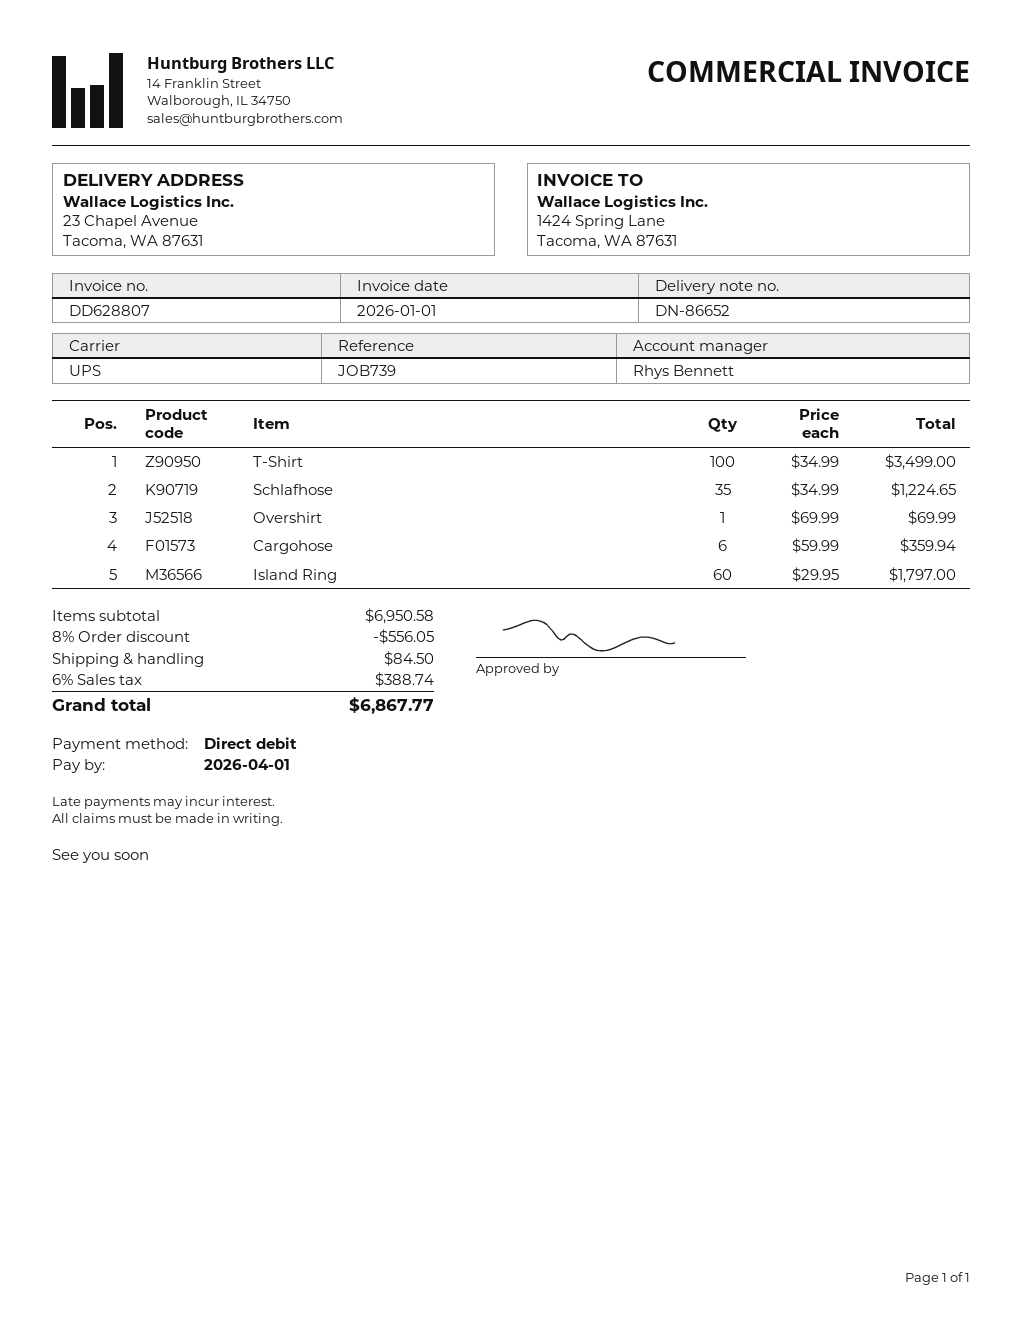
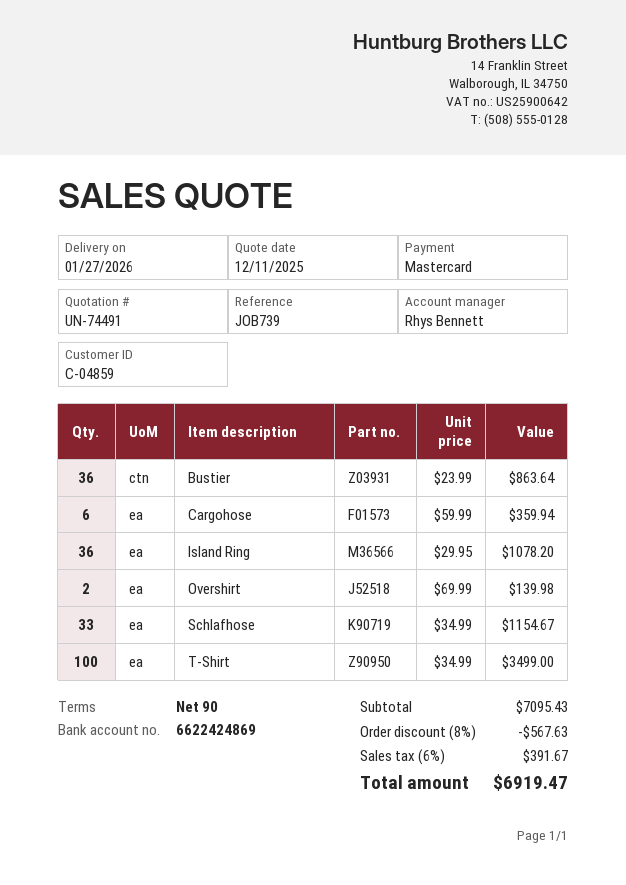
payment method: direct debit -> Mastercard
Schlafhose: 35 x 34.99 = 1224.65 -> 33 x 34.99 = 1154.67
Overshirt: 1 x 69.99 = 69.99 -> 2 x 69.99 = 139.98
Island Ring: 60 x 29.95 = 1797.00 -> 36 x 29.95 = 1078.20
Bustier: none -> 36 x 23.99 = 863.64
subtotal: 6950.58 -> 7095.43
discount: 8% = 556.05 -> 8% = 567.63
shipping: 84.50 -> none
tax: 6% = 388.74 -> 6% = 391.67
total: 6867.77 -> 6919.47

